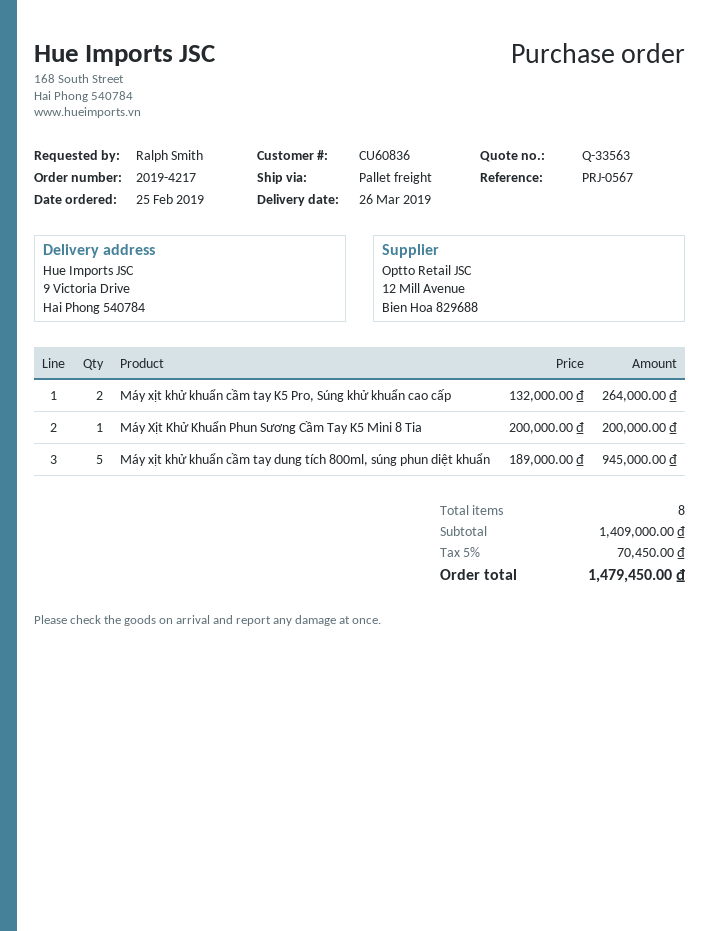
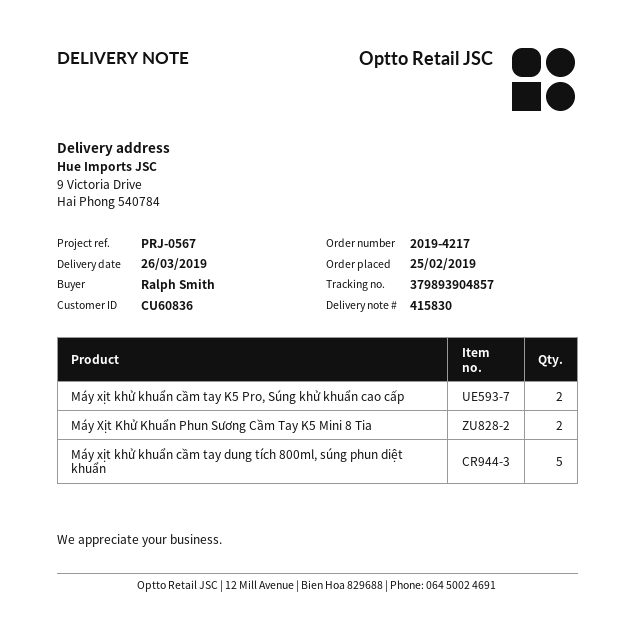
Máy Xịt Khử Khuẩn Phun Sương Cầm Tay K5 Mini 8 Tia: 1 -> 2

